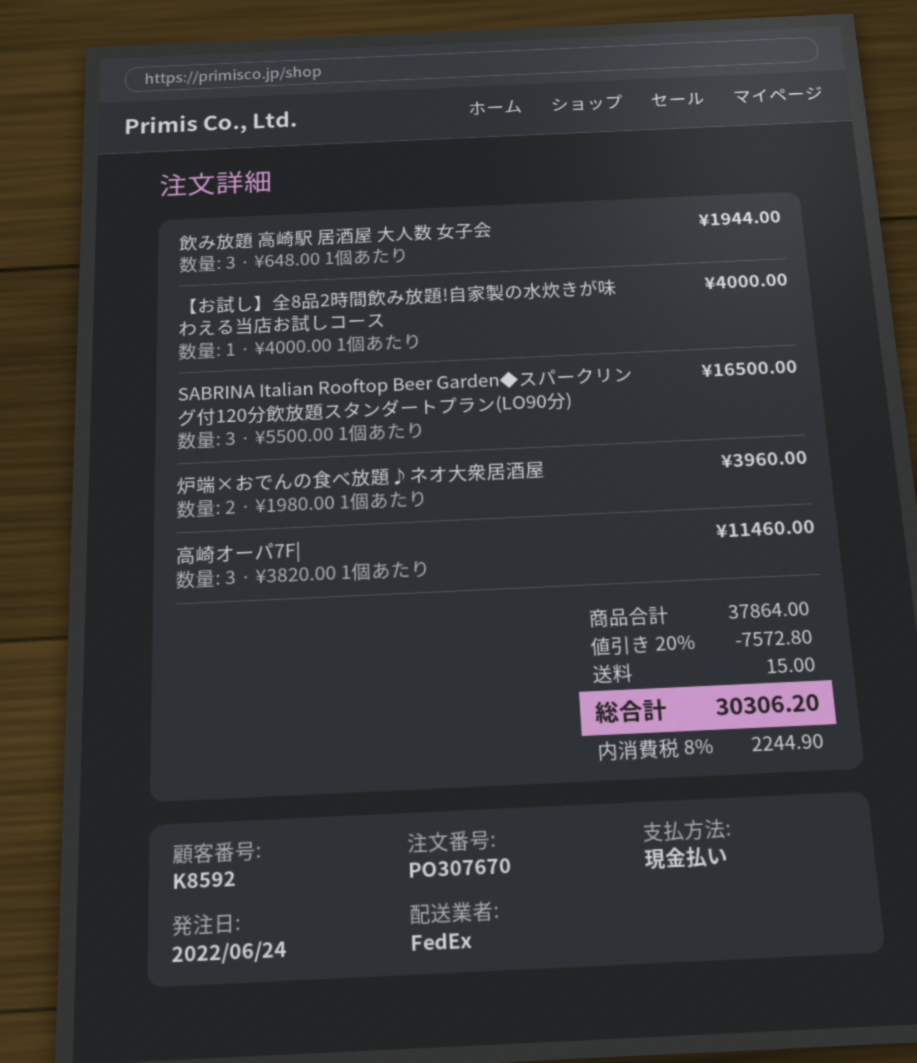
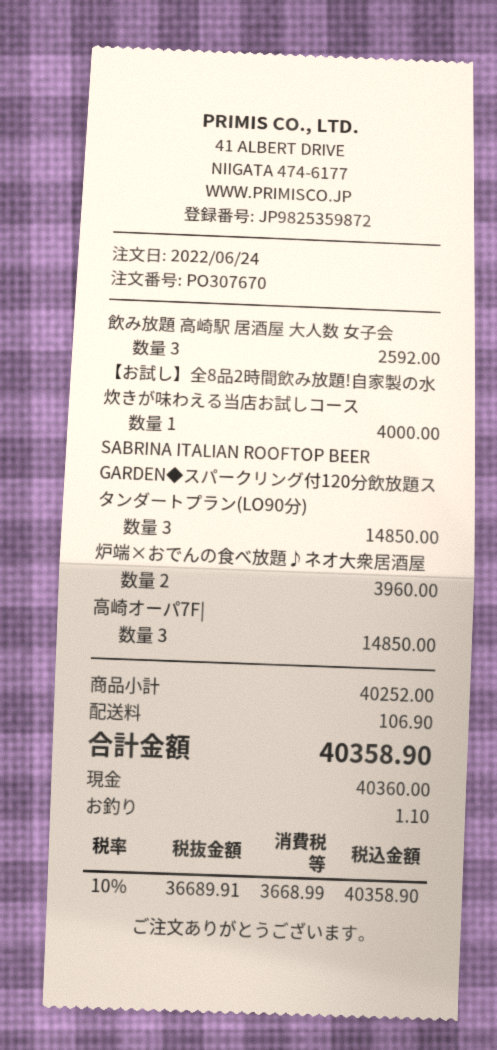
飲み放題 高崎駅 居酒屋 大人数 女子会: 3 for 1944.00 -> 3 for 2592.00
SABRINA Italian Rooftop Beer Garden◆スパークリング付120分飲放題スタンダートプラン(LO90分): 3 for 16500.00 -> 3 for 14850.00
高崎オーパ7F|: 3 for 11460.00 -> 3 for 14850.00
subtotal: 37864.00 -> 40252.00
discount: 20% = 7572.80 -> none
shipping: 15.00 -> 106.90
tax: 8% = 2244.90 -> 10% = 3668.99
total: 30306.20 -> 40358.90

